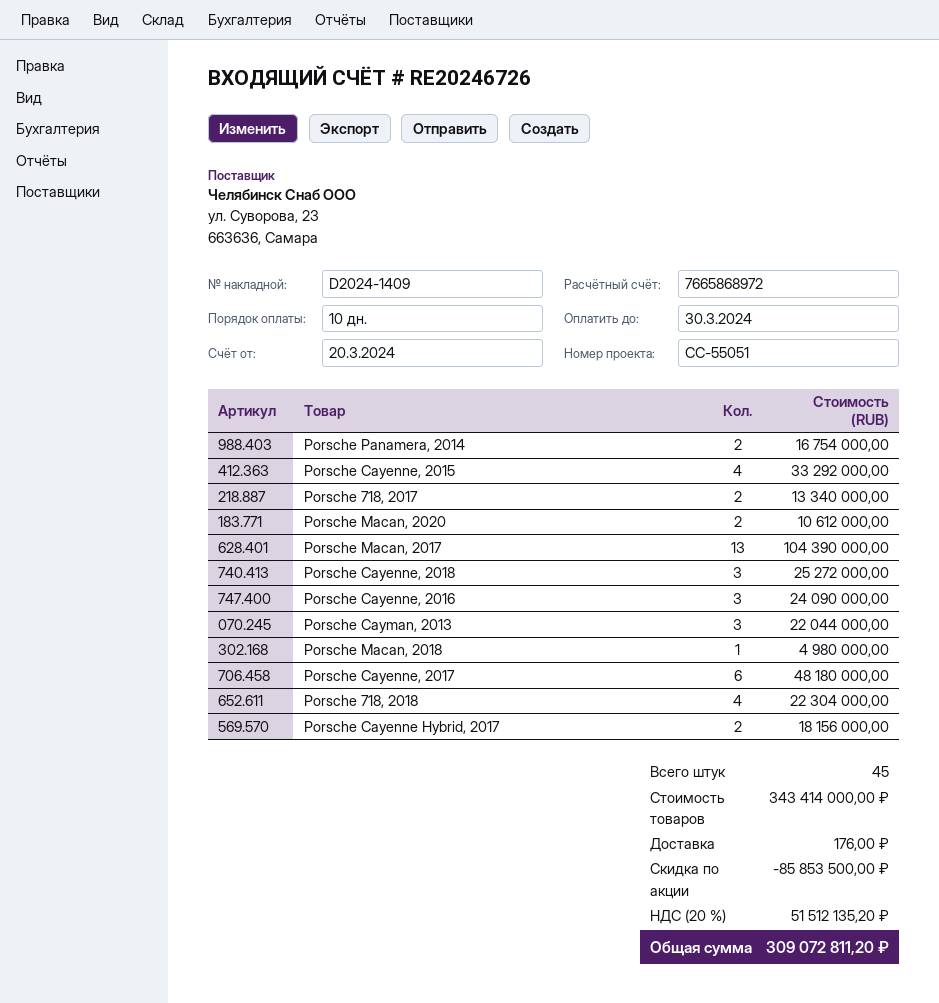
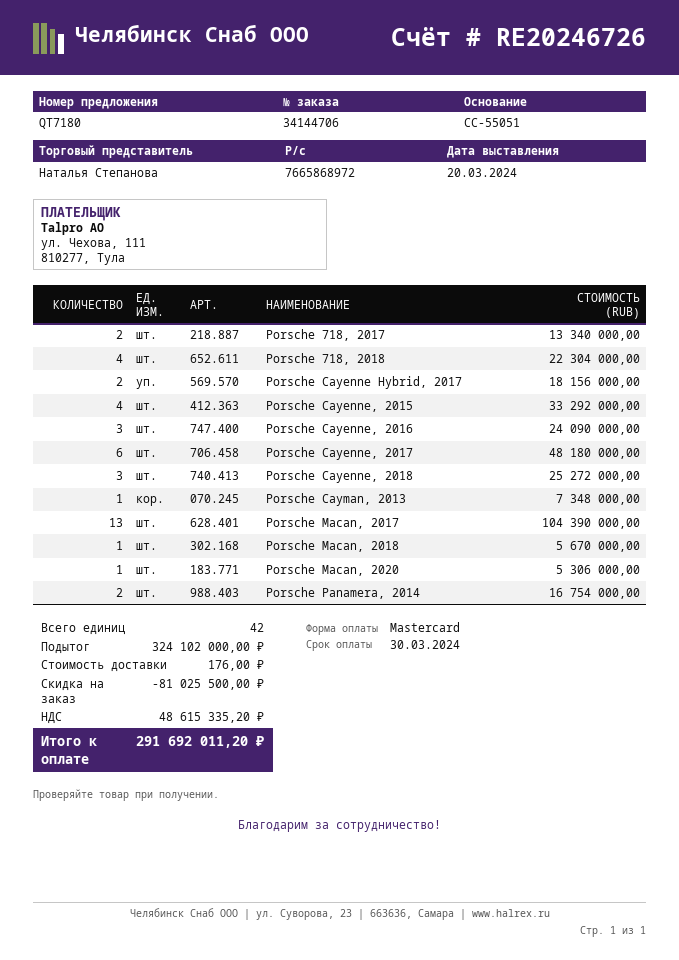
Porsche Macan, 2020: 2 for 10612000.00 -> 1 for 5306000.00
Porsche Cayman, 2013: 3 for 22044000.00 -> 1 for 7348000.00
Porsche Macan, 2018: 1 for 4980000.00 -> 1 for 5670000.00
total quantity: 45 -> 42
subtotal: 343414000.00 -> 324102000.00
discount: 85853500.00 -> 81025500.00
tax: 51512135.20 -> 48615335.20
total: 309072811.20 -> 291692011.20

